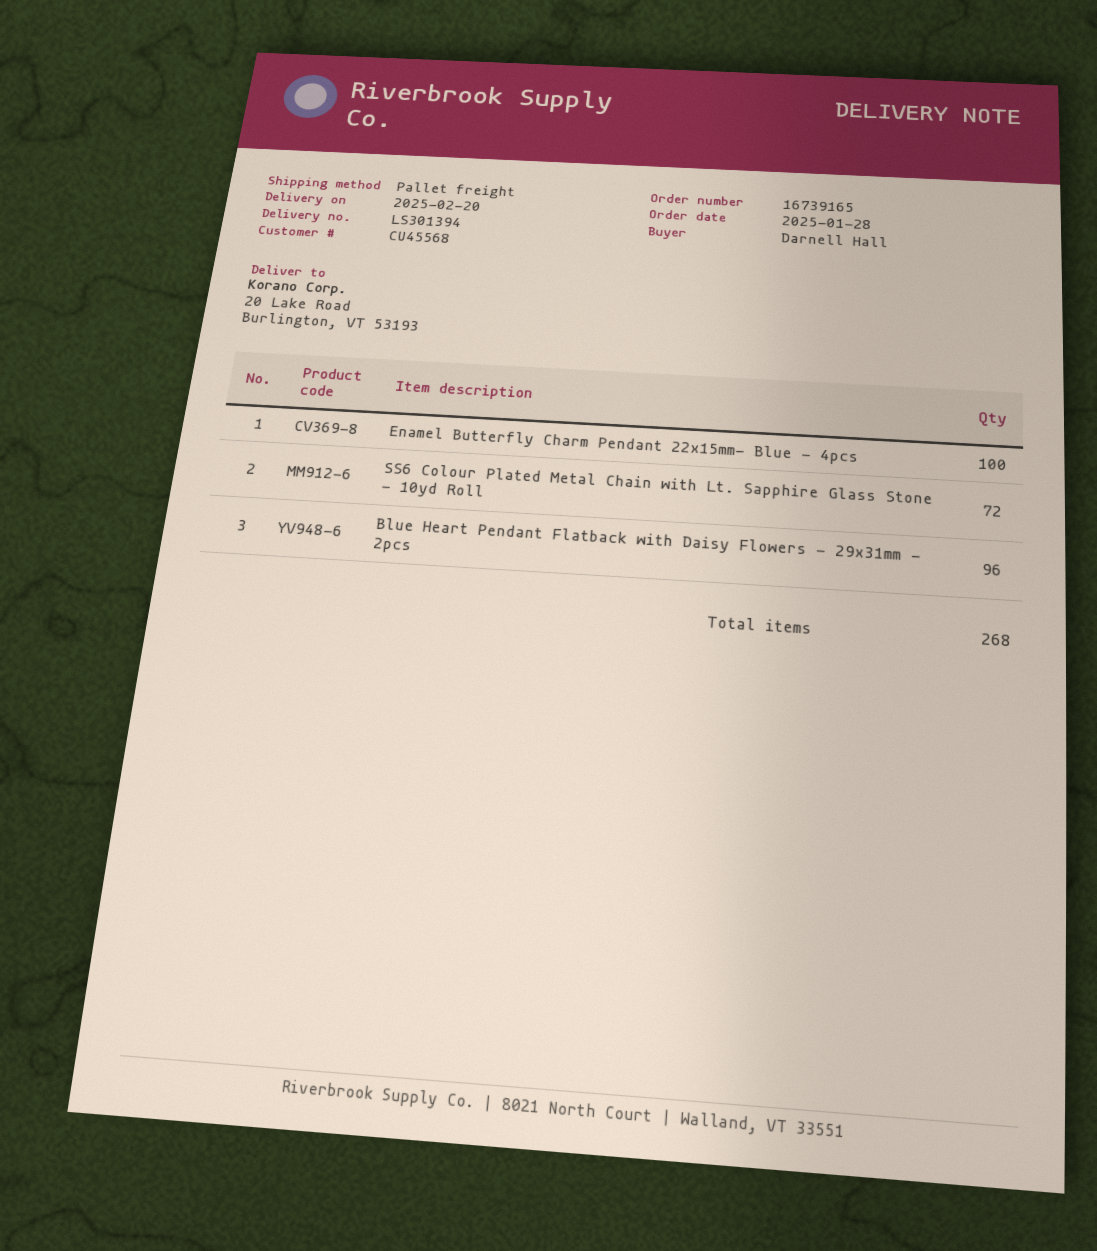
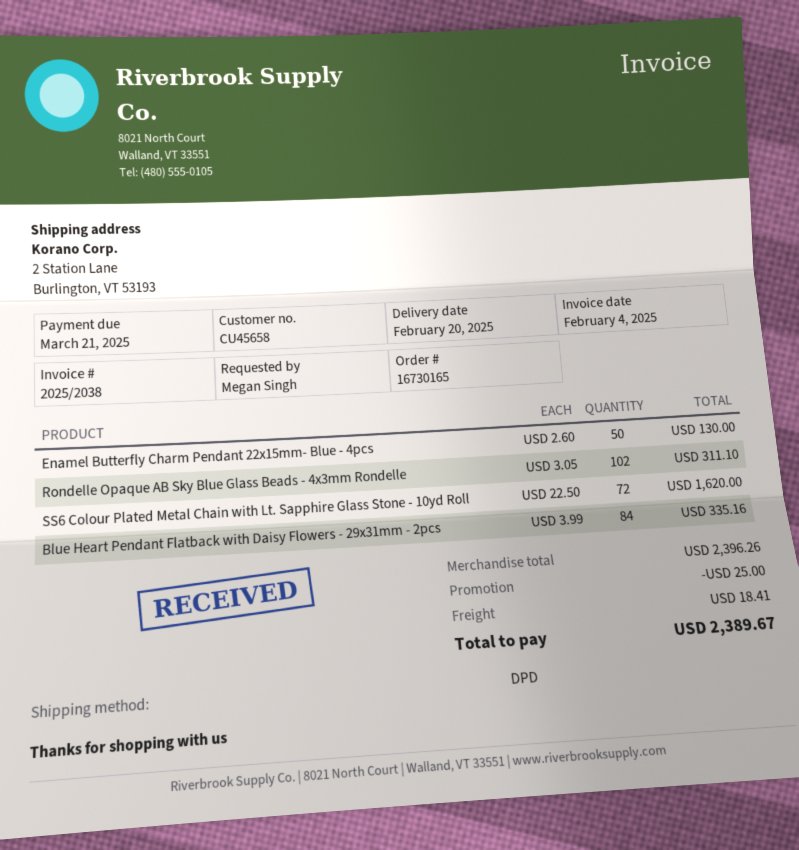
order number: 16739165 -> 16730165
customer number: CU45568 -> CU45658
ordered by: Darnell Hall -> Megan Singh
shipping method: pallet freight -> DPD
ship to: 20 Lake Road, Burlington, VT 53193 -> 2 Station Lane, Burlington, VT 53193
Enamel Butterfly Charm Pendant 22x15mm- Blue - 4pcs: 100 -> 50
Blue Heart Pendant Flatback with Daisy Flowers - 29x31mm - 2pcs: 96 -> 84
Rondelle Opaque AB Sky Blue Glass Beads - 4x3mm Rondelle: none -> 102

